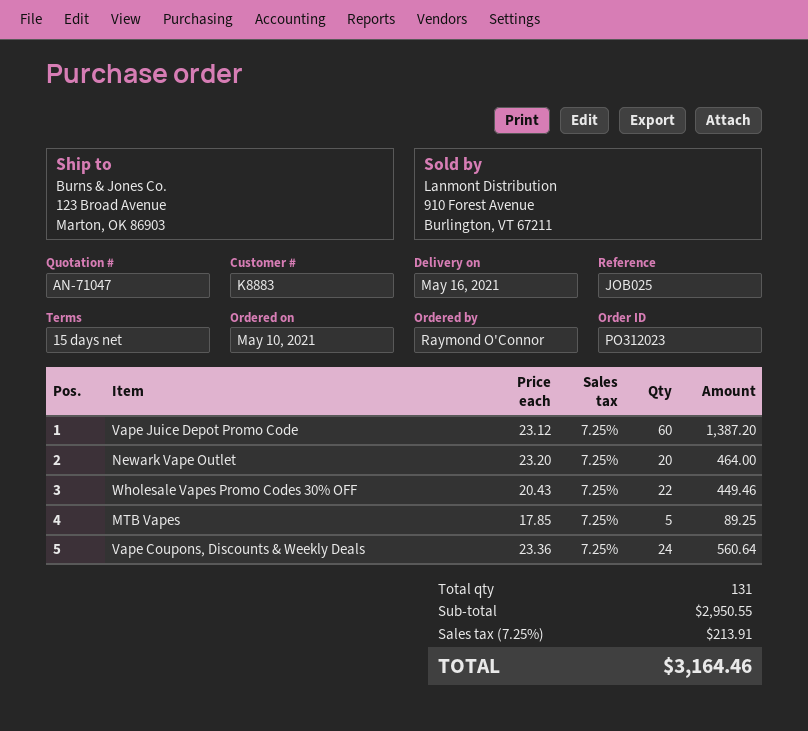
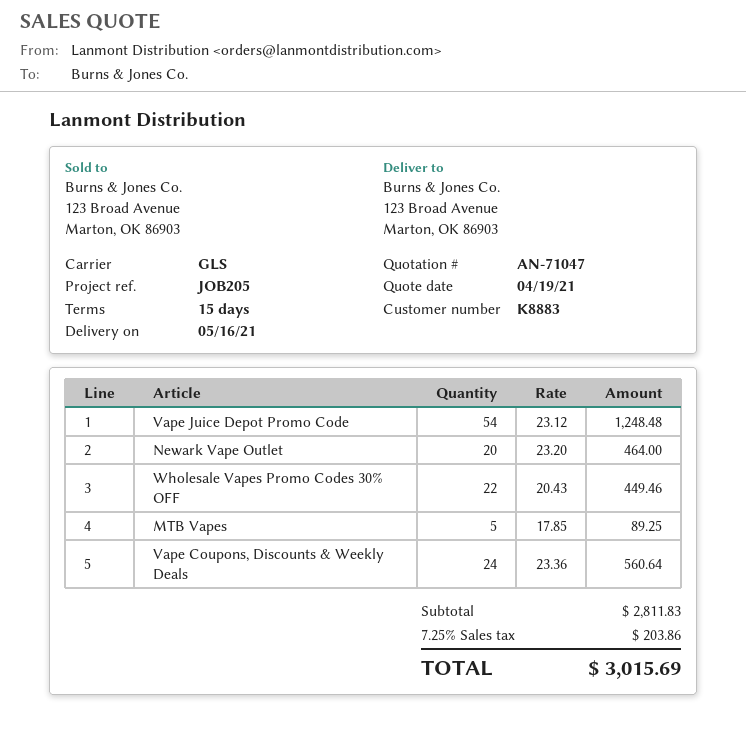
reference: JOB025 -> JOB205
Vape Juice Depot Promo Code: 60 x 23.12 = 1387.20 -> 54 x 23.12 = 1248.48
subtotal: 2950.55 -> 2811.83
tax: 7.25% = 213.91 -> 7.25% = 203.86
total: 3164.46 -> 3015.69

